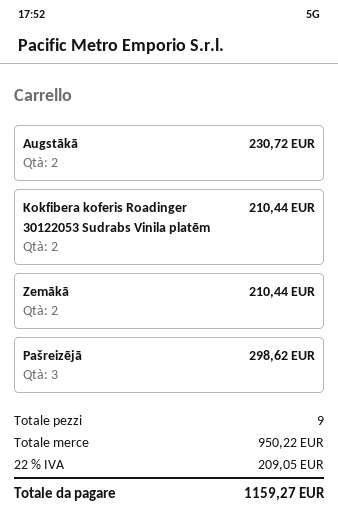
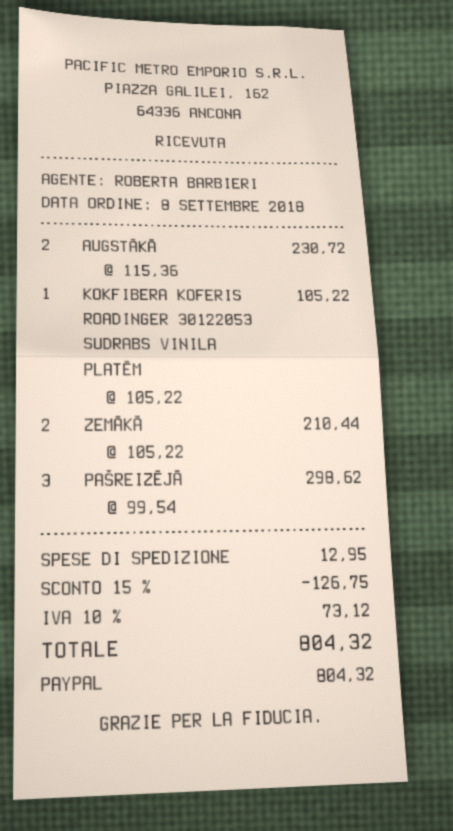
Kokfibera koferis Roadinger 30122053 Sudrabs Vinila platēm: 2 for 210.44 -> 1 for 105.22
discount: none -> 15% = 126.75
shipping: none -> 12.95
tax: 22% = 209.05 -> 10% = 73.12
total: 1159.27 -> 804.32

